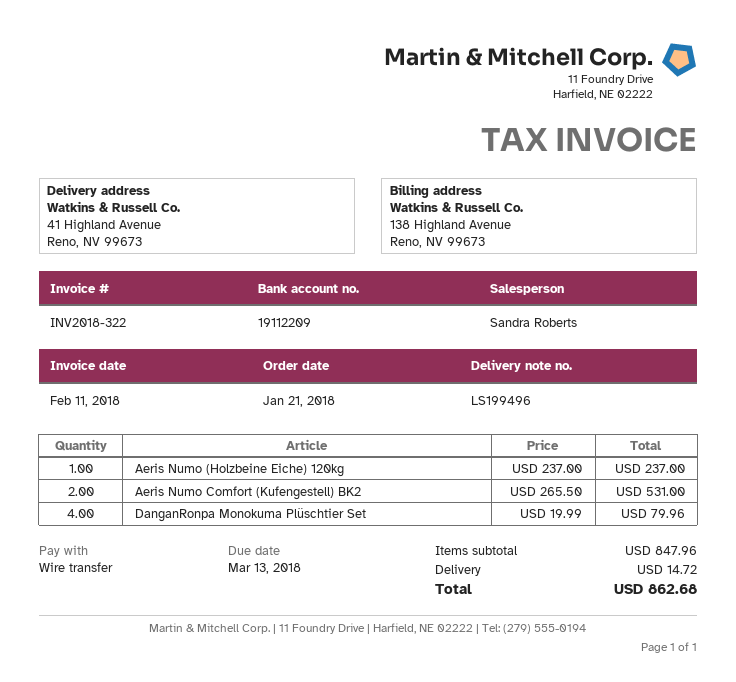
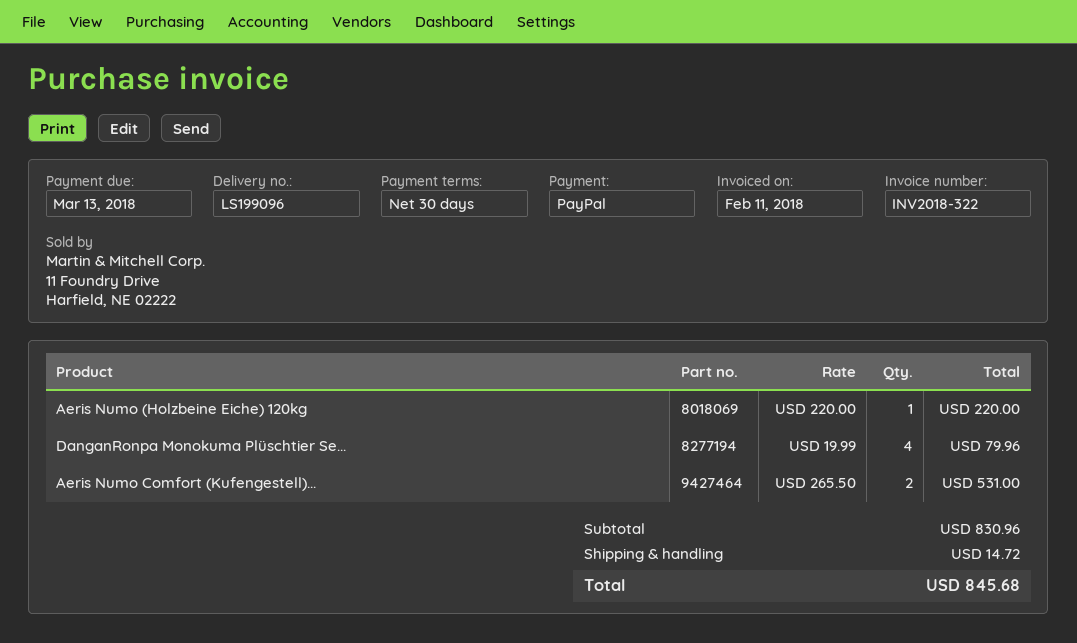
delivery note number: LS199496 -> LS199096
payment method: bank transfer -> PayPal
Aeris Numo (Holzbeine Eiche) 120kg: 1 x 237.00 = 237.00 -> 1 x 220.00 = 220.00
subtotal: 847.96 -> 830.96
total: 862.68 -> 845.68

